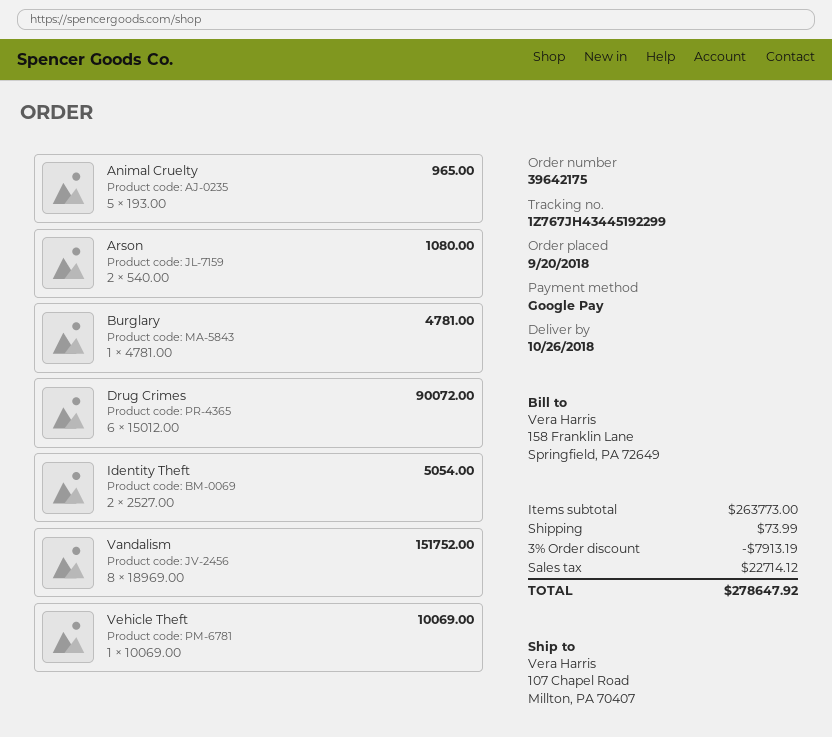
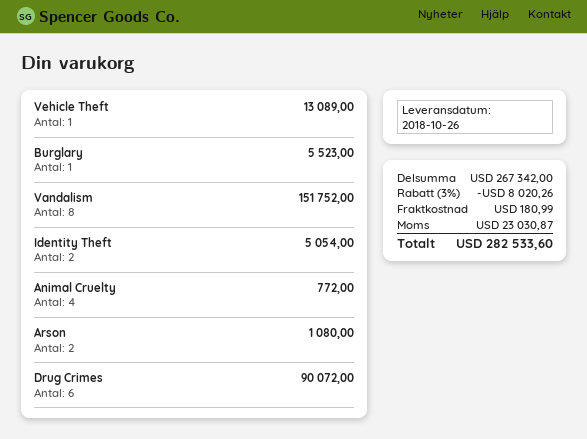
Animal Cruelty: 5 for 965.00 -> 4 for 772.00
Burglary: 1 for 4781.00 -> 1 for 5523.00
Vehicle Theft: 1 for 10069.00 -> 1 for 13089.00
subtotal: 263773.00 -> 267342.00
discount: 3% = 7913.19 -> 3% = 8020.26
shipping: 73.99 -> 180.99
tax: 22714.12 -> 23030.87
total: 278647.92 -> 282533.60

